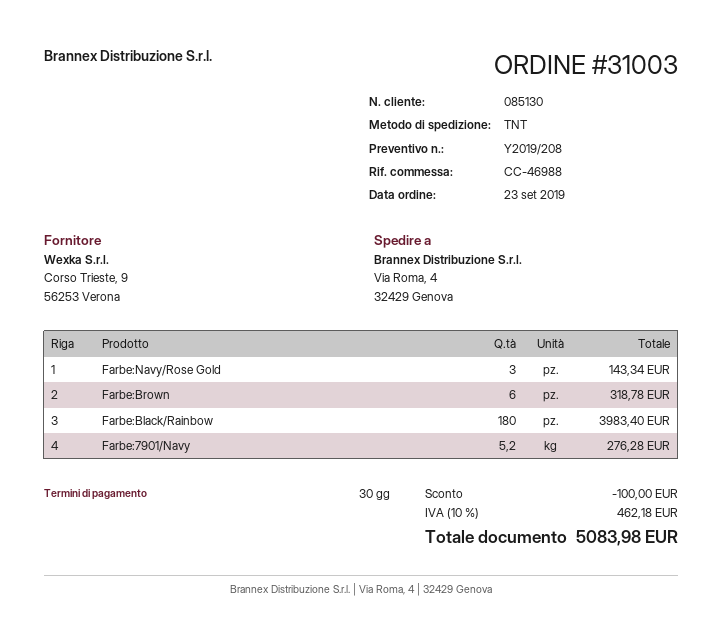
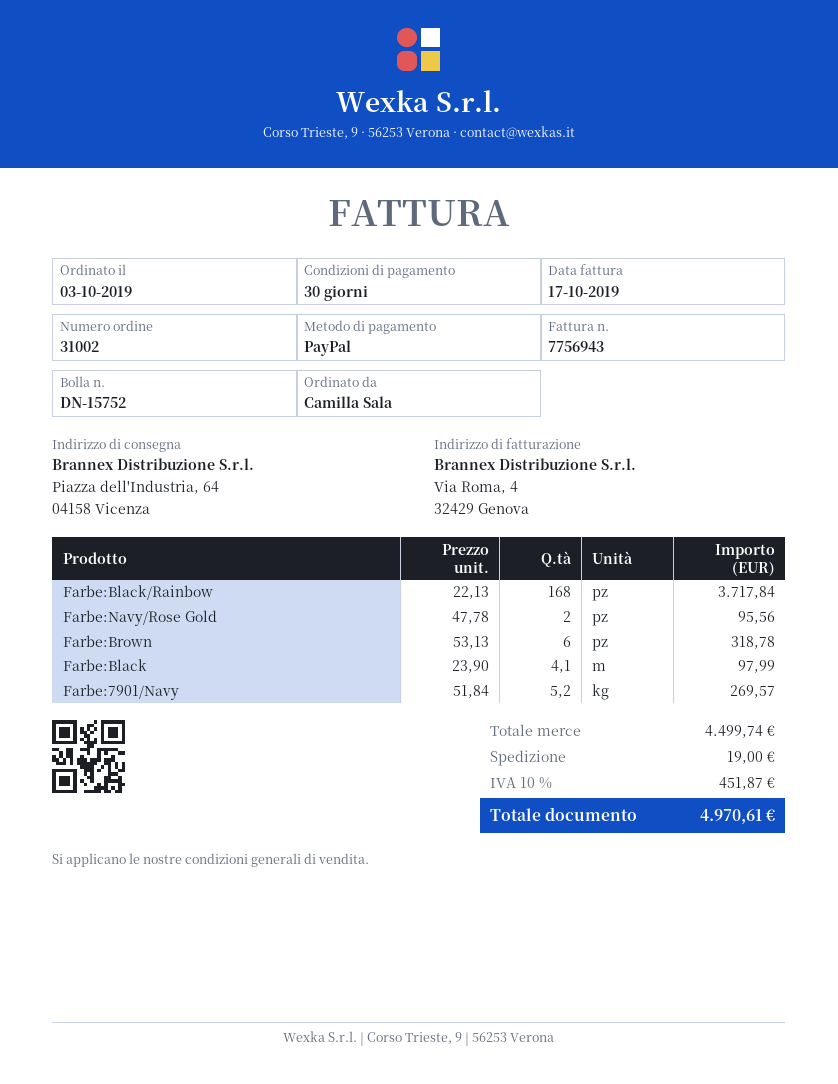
order number: 31003 -> 31002
order date: 2019-09-23 -> 2019-10-03
ship to: Via Roma, 4, 32429 Genova -> Piazza dell'Industria, 64, 04158 Vicenza
Farbe:Navy/Rose Gold: 3 for 143.34 -> 2 for 95.56
Farbe:Black/Rainbow: 180 for 3983.40 -> 168 for 3717.84
Farbe:7901/Navy: 5.2 for 276.28 -> 5.2 for 269.57
Farbe:Black: none -> 4.1 for 97.99
discount: 100.00 -> none
shipping: none -> 19.00
tax: 10% = 462.18 -> 10% = 451.87
total: 5083.98 -> 4970.61

